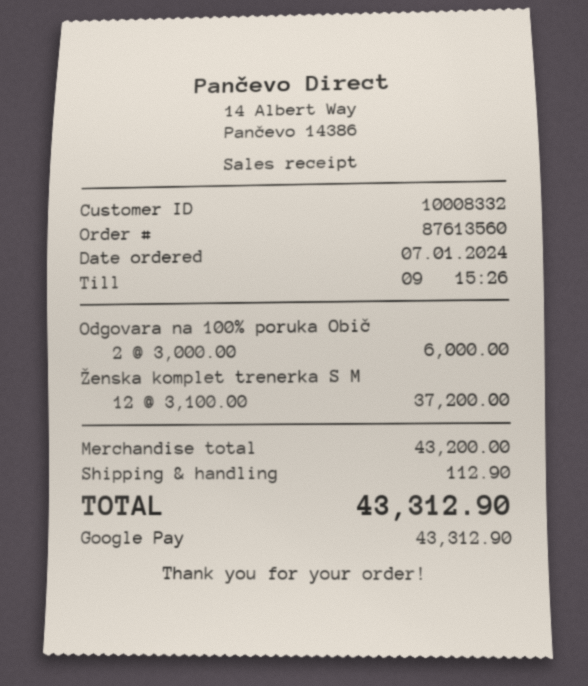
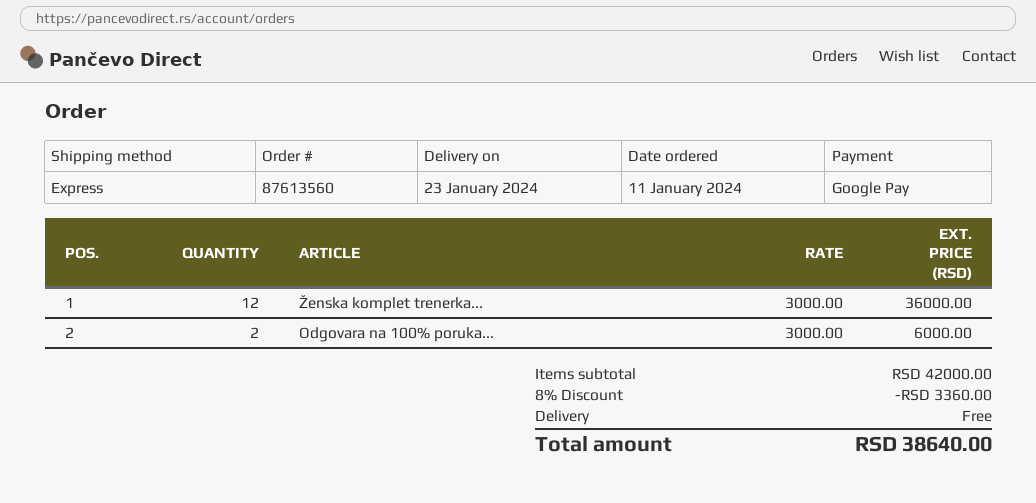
order date: 2024-01-07 -> 2024-01-11
Ženska komplet trenerka S M: 12 x 3100.00 = 37200.00 -> 12 x 3000.00 = 36000.00
subtotal: 43200.00 -> 42000.00
discount: none -> 8% = 3360.00
shipping: 112.90 -> 0.00
total: 43312.90 -> 38640.00

